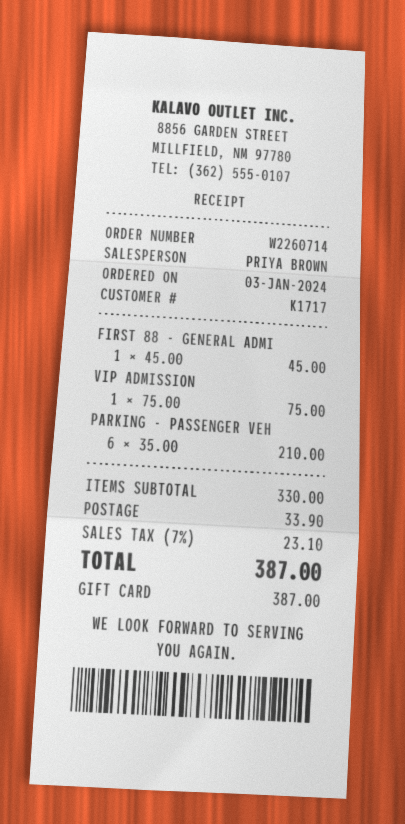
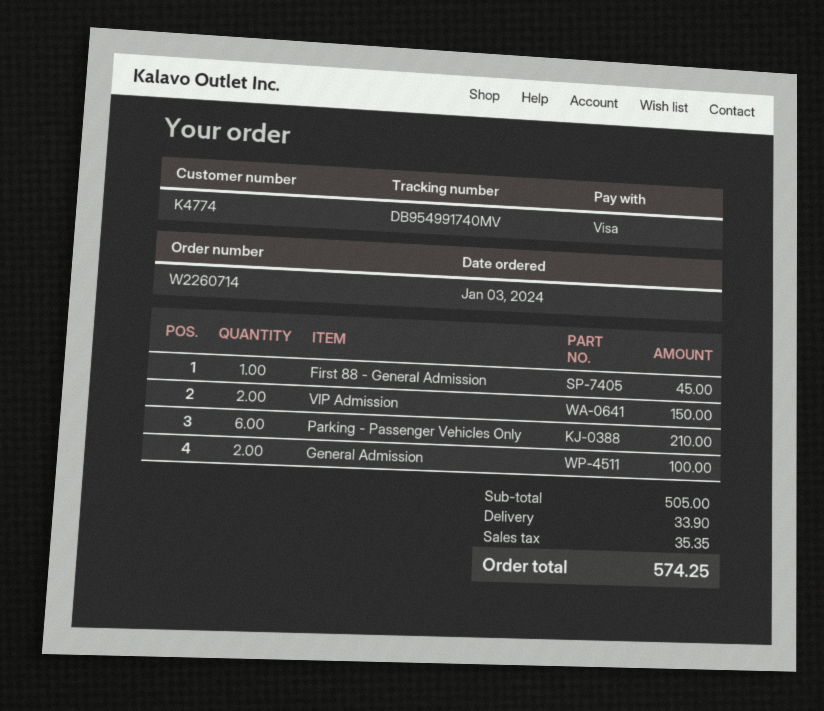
customer number: K1717 -> K4774
payment method: gift card -> Visa
VIP ADMISSION: 1 for 75.00 -> 2 for 150.00
General Admission: none -> 2 for 100.00
subtotal: 330.00 -> 505.00
tax: 23.10 -> 35.35
total: 387.00 -> 574.25

